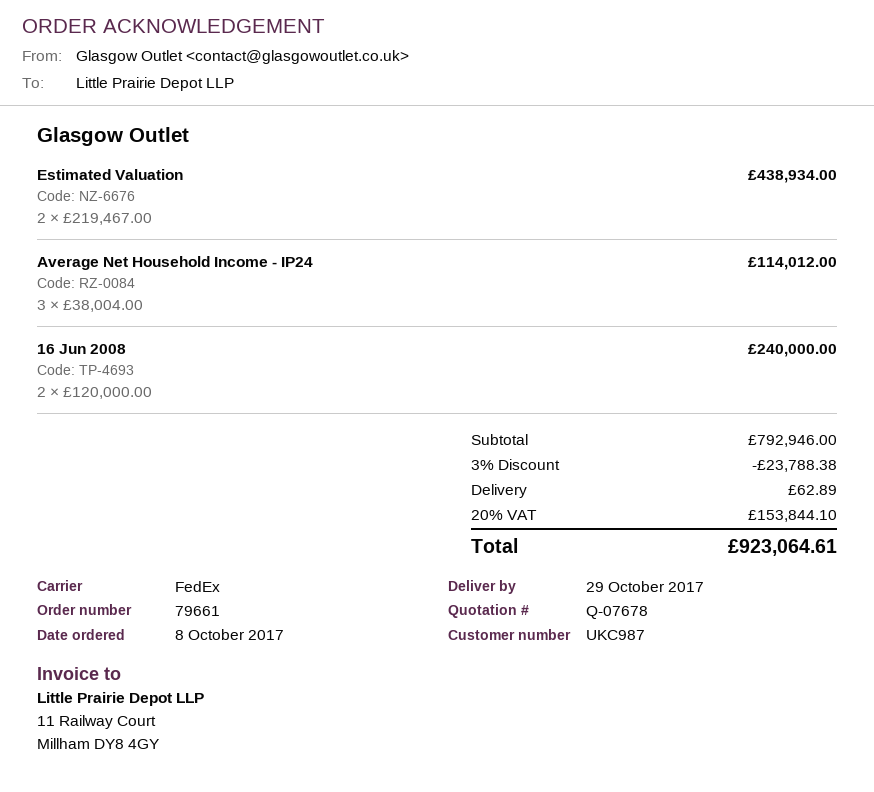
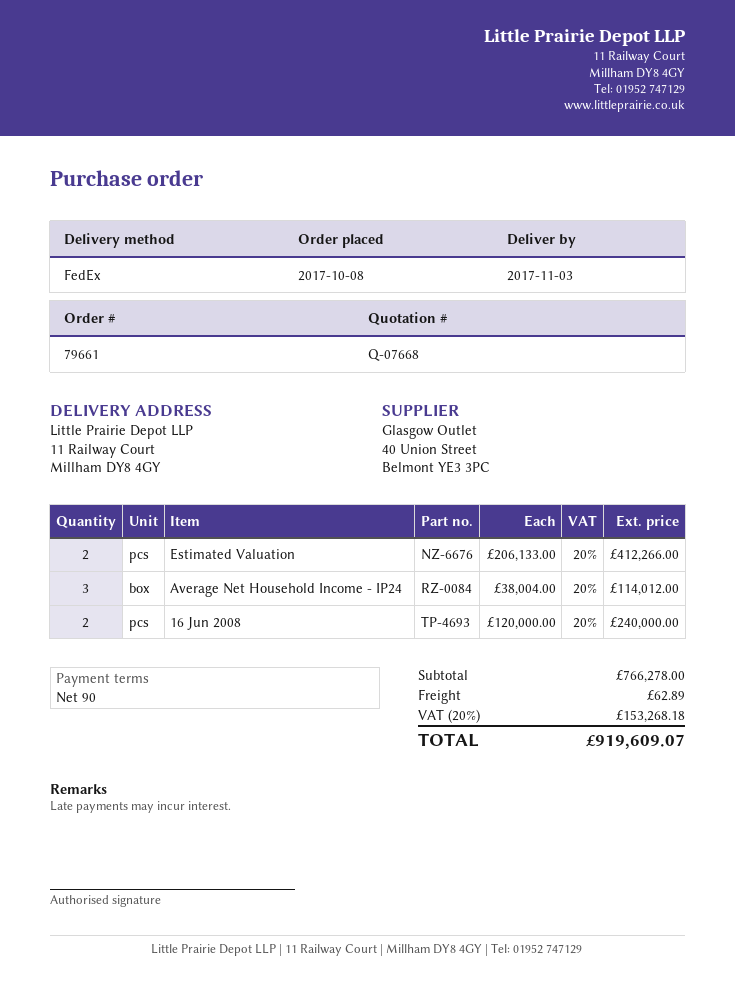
quote number: Q-07678 -> Q-07668
delivery date: 2017-10-29 -> 2017-11-03
Estimated Valuation: 2 x 219467.00 = 438934.00 -> 2 x 206133.00 = 412266.00
subtotal: 792946.00 -> 766278.00
discount: 3% = 23788.38 -> none
tax: 20% = 153844.10 -> 20% = 153268.18
total: 923064.61 -> 919609.07

